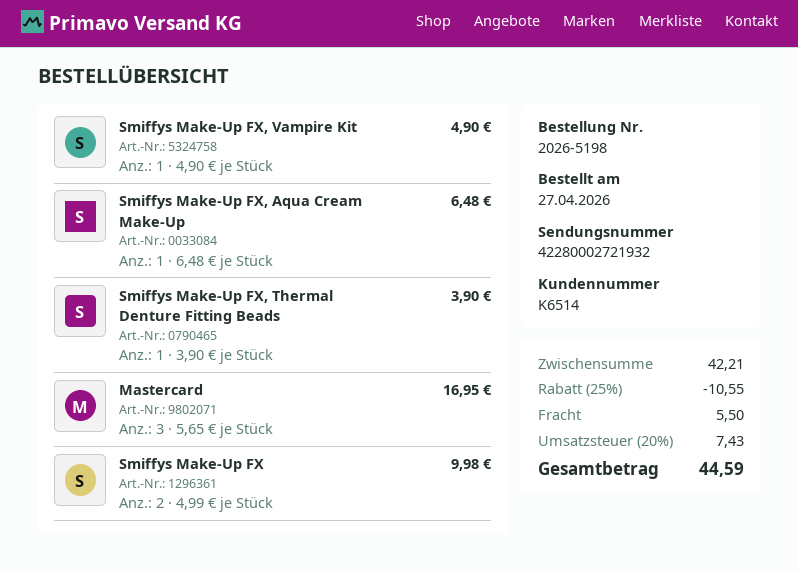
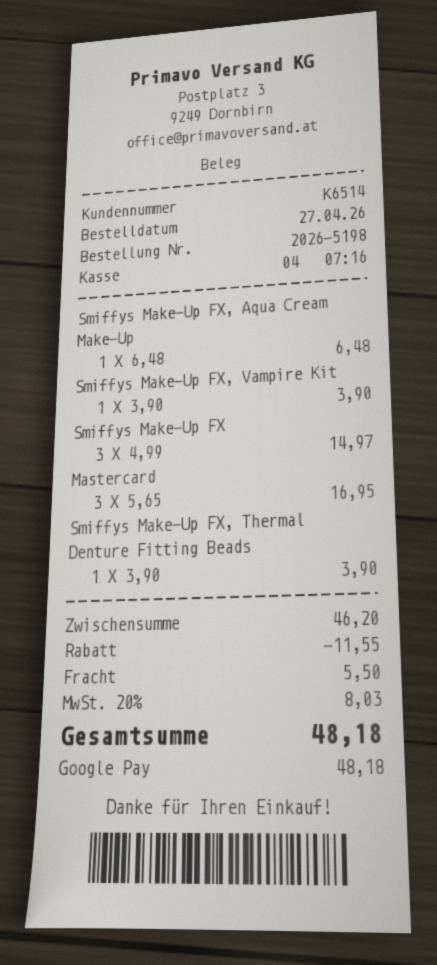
Smiffys Make-Up FX, Vampire Kit: 1 x 4.90 = 4.90 -> 1 x 3.90 = 3.90
Smiffys Make-Up FX: 2 x 4.99 = 9.98 -> 3 x 4.99 = 14.97
subtotal: 42.21 -> 46.20
discount: 10.55 -> 11.55
tax: 20% = 7.43 -> 20% = 8.03
total: 44.59 -> 48.18

